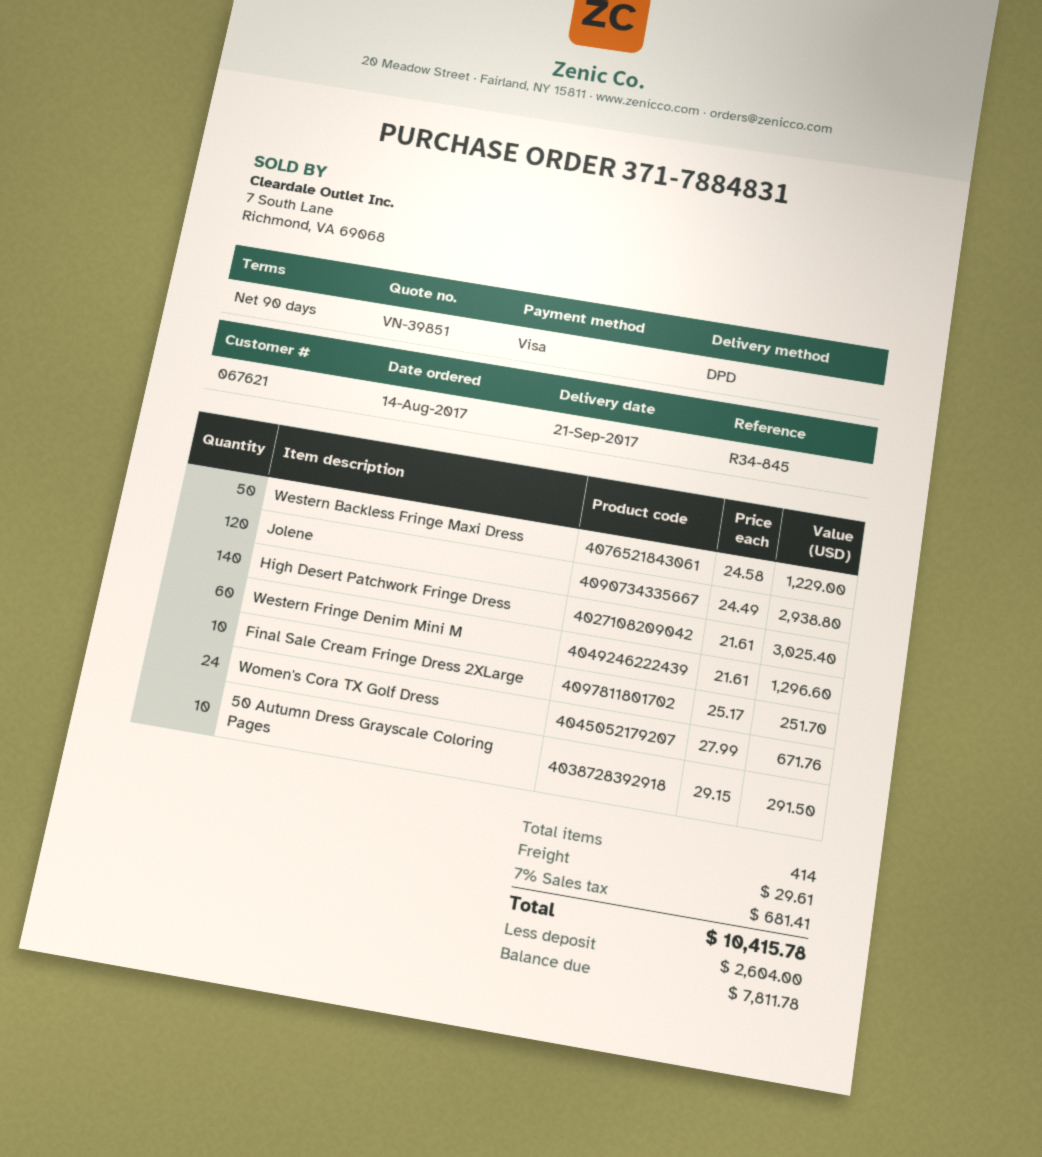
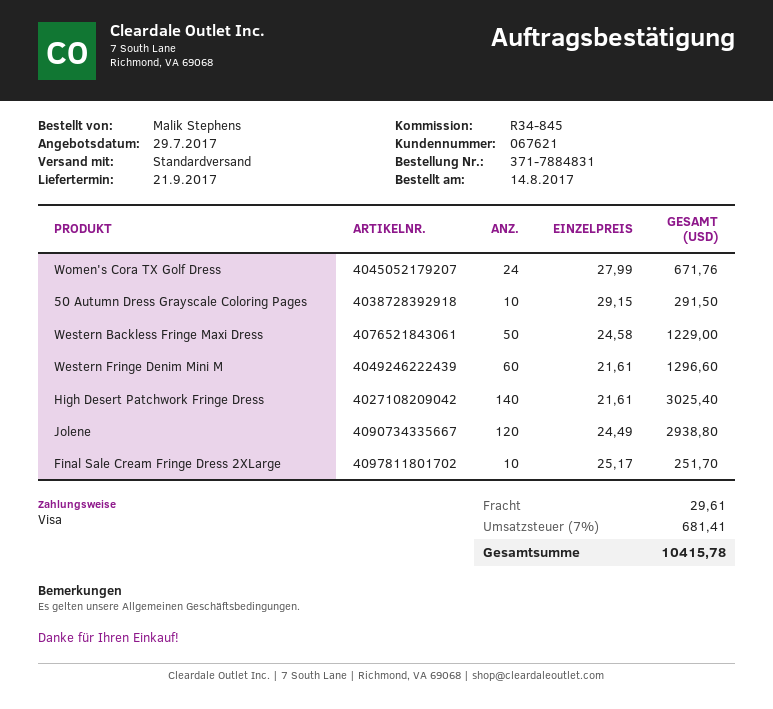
shipping method: DPD -> standard

